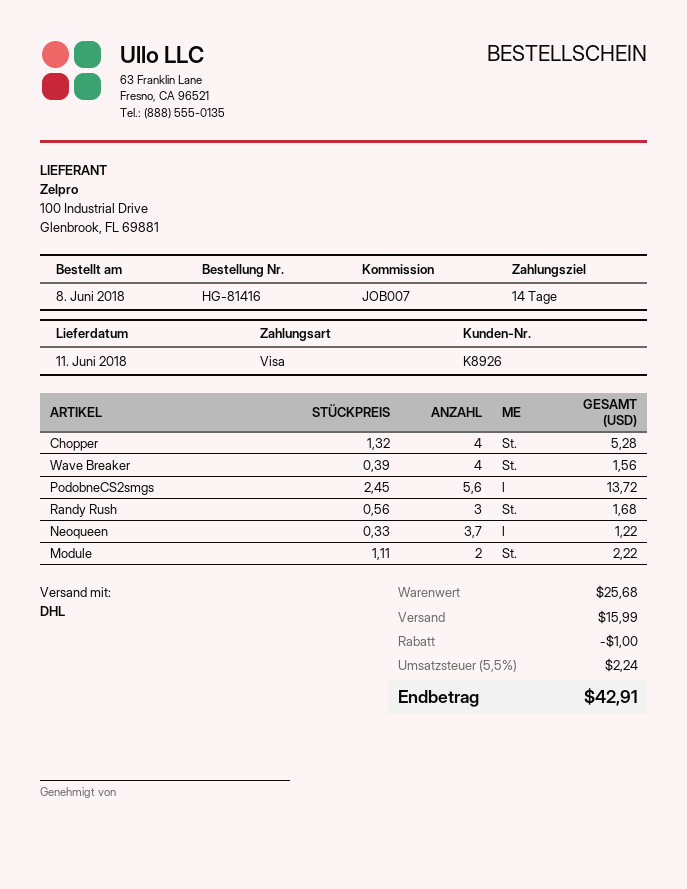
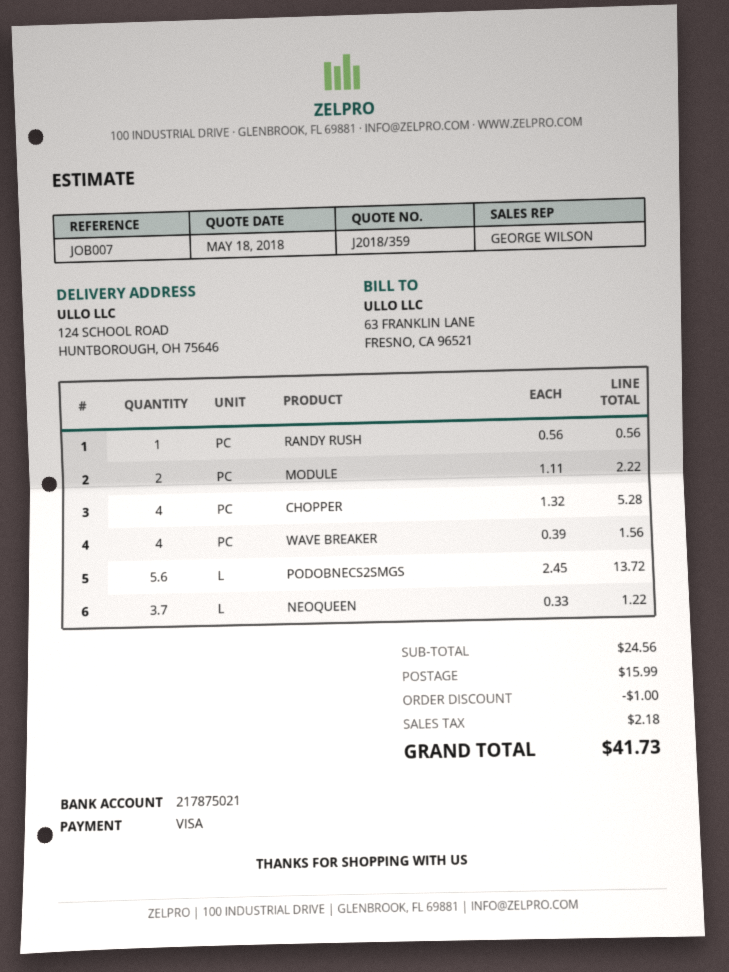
Randy Rush: 3 x 0.56 = 1.68 -> 1 x 0.56 = 0.56
subtotal: 25.68 -> 24.56
tax: 2.24 -> 2.18
total: 42.91 -> 41.73

